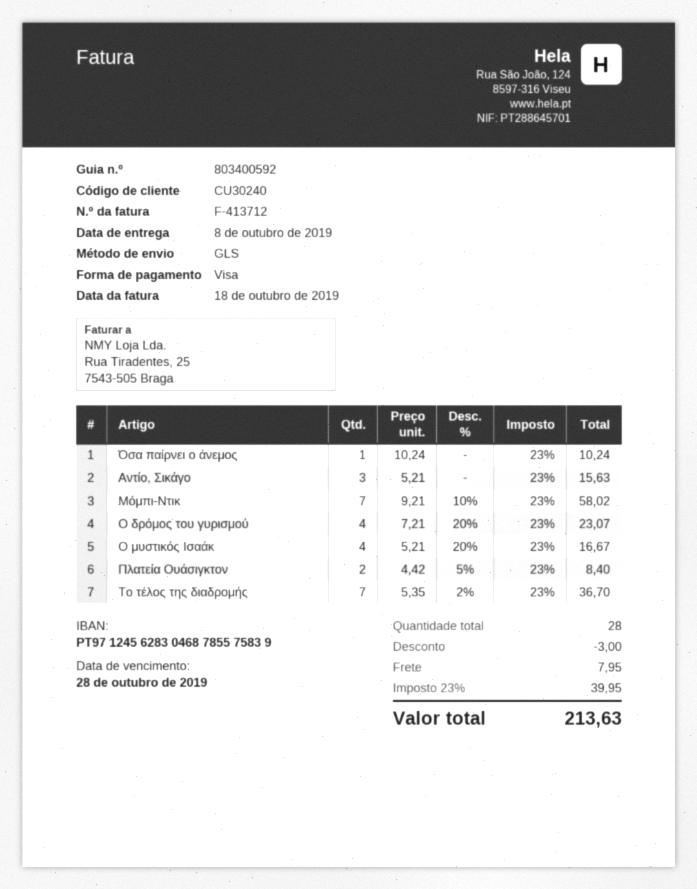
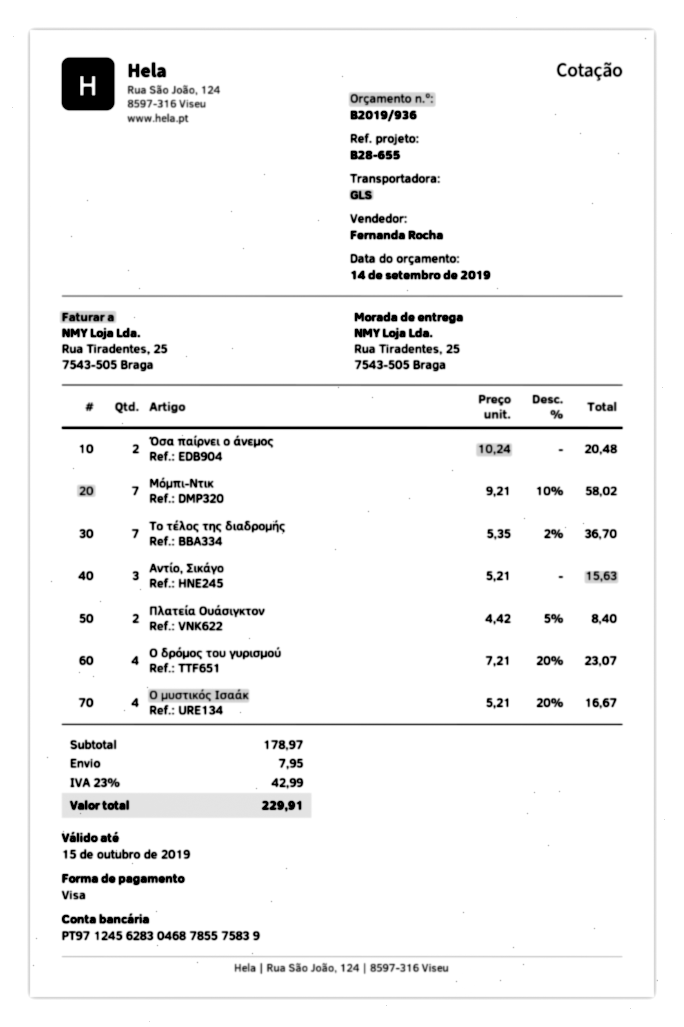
Όσα παίρνει ο άνεμος: 1 x 10.24 = 10.24 -> 2 x 10.24 = 20.48
discount: 3.00 -> none
tax: 23% = 39.95 -> 23% = 42.99
total: 213.63 -> 229.91

